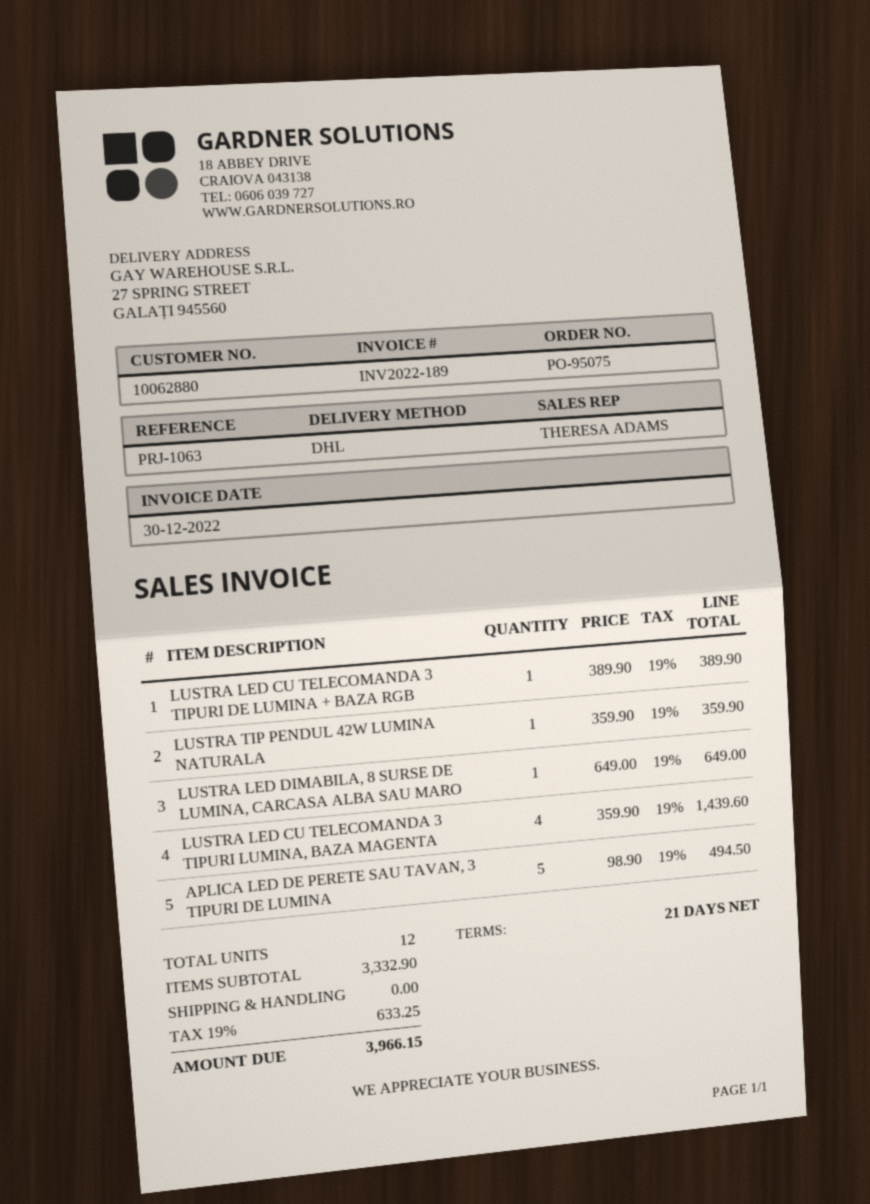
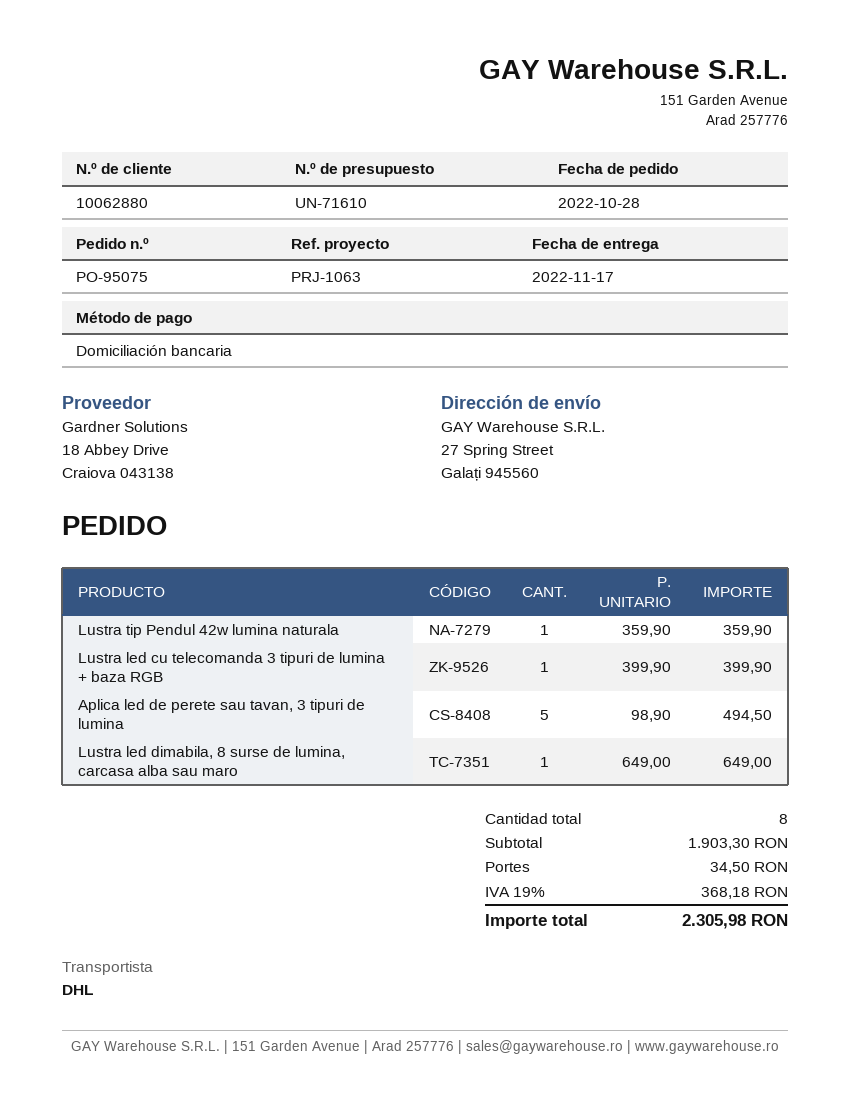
LUSTRA LED CU TELECOMANDA 3 TIPURI DE LUMINA + BAZA RGB: 1 x 389.90 = 389.90 -> 1 x 399.90 = 399.90
LUSTRA LED CU TELECOMANDA 3 TIPURI LUMINA, BAZA MAGENTA: 4 x 359.90 = 1439.60 -> none
total quantity: 12 -> 8
subtotal: 3332.90 -> 1903.30
shipping: 0.00 -> 34.50
tax: 19% = 633.25 -> 19% = 368.18
total: 3966.15 -> 2305.98

